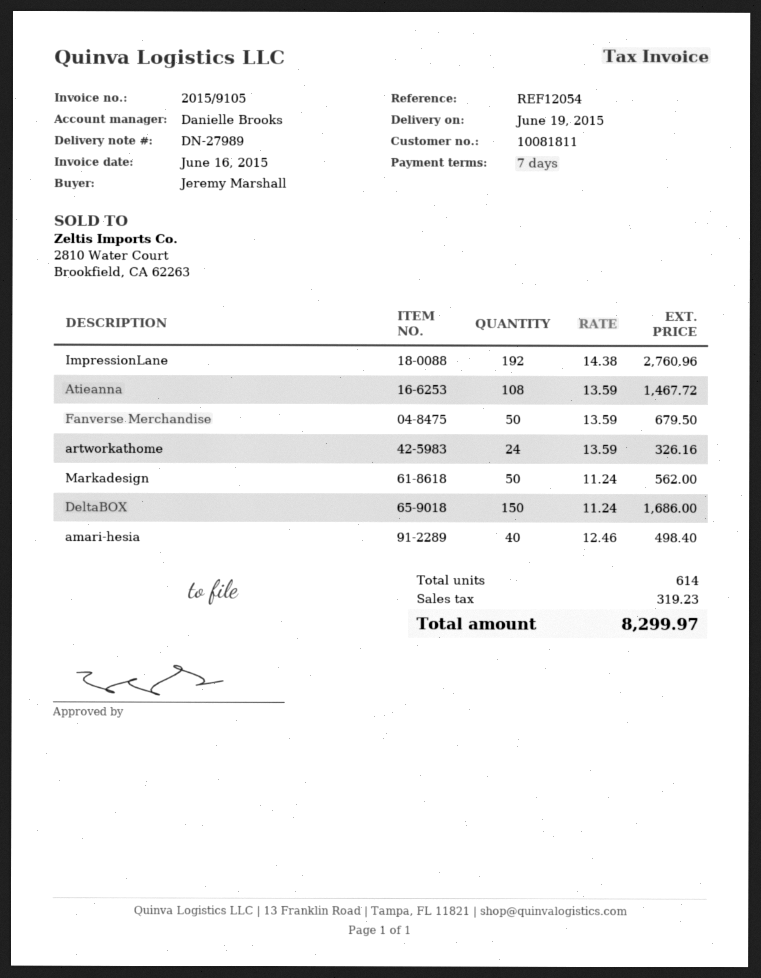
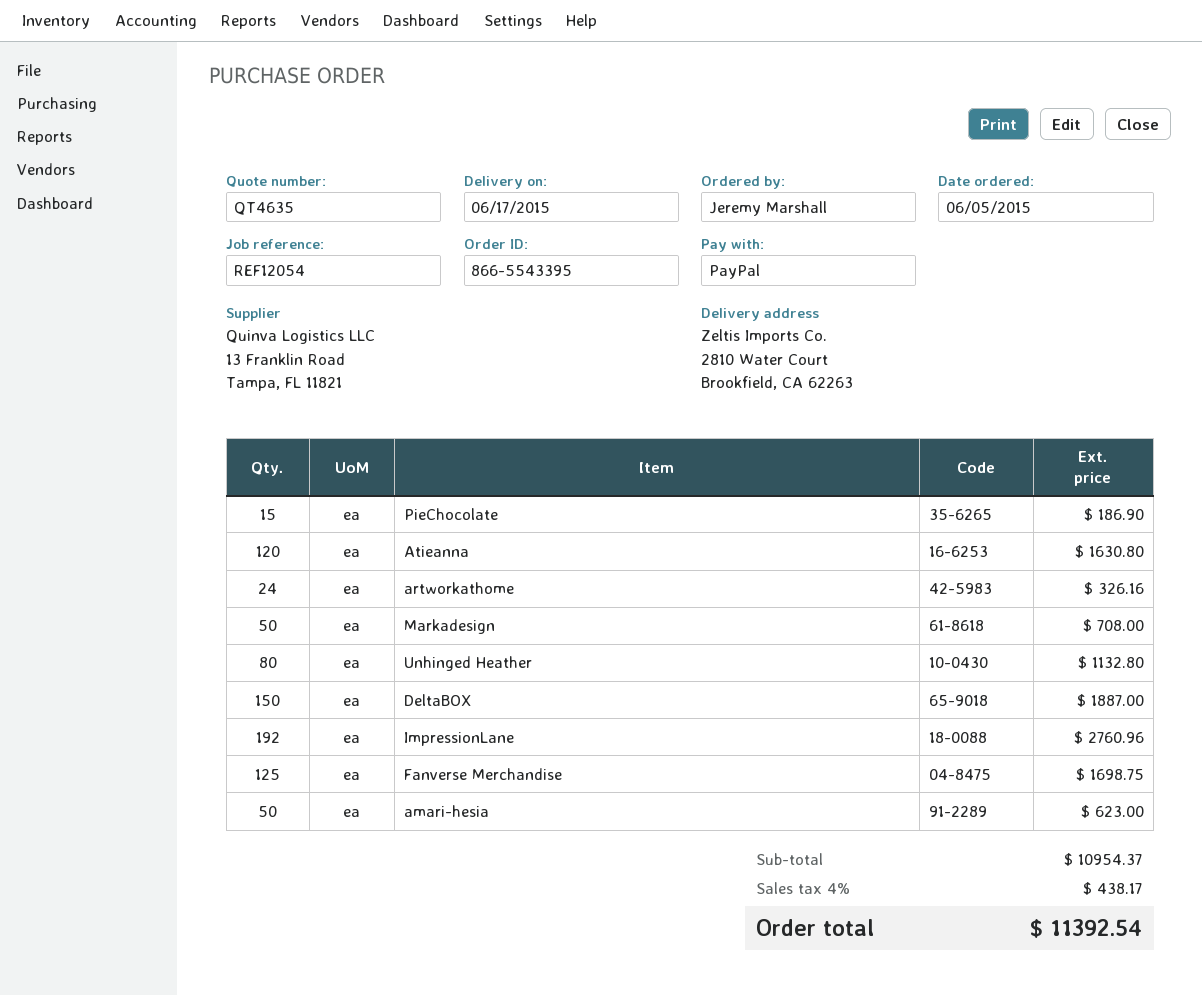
delivery date: 2015-06-19 -> 2015-06-17
Atieanna: 108 for 1467.72 -> 120 for 1630.80
Fanverse Merchandise: 50 for 679.50 -> 125 for 1698.75
Markadesign: 50 for 562.00 -> 50 for 708.00
DeltaBOX: 150 for 1686.00 -> 150 for 1887.00
amari-hesia: 40 for 498.40 -> 50 for 623.00
PieChocolate: none -> 15 for 186.90
Unhinged Heather: none -> 80 for 1132.80
tax: 319.23 -> 438.17
total: 8299.97 -> 11392.54

